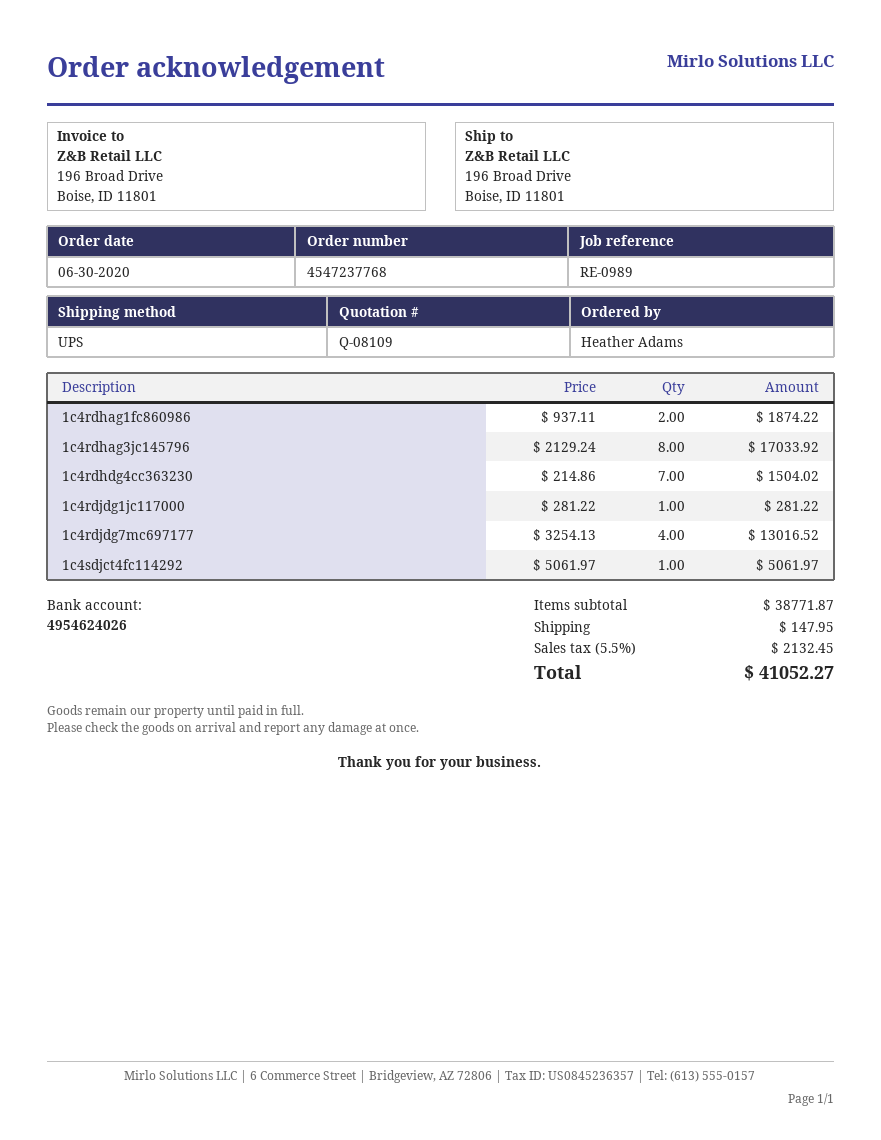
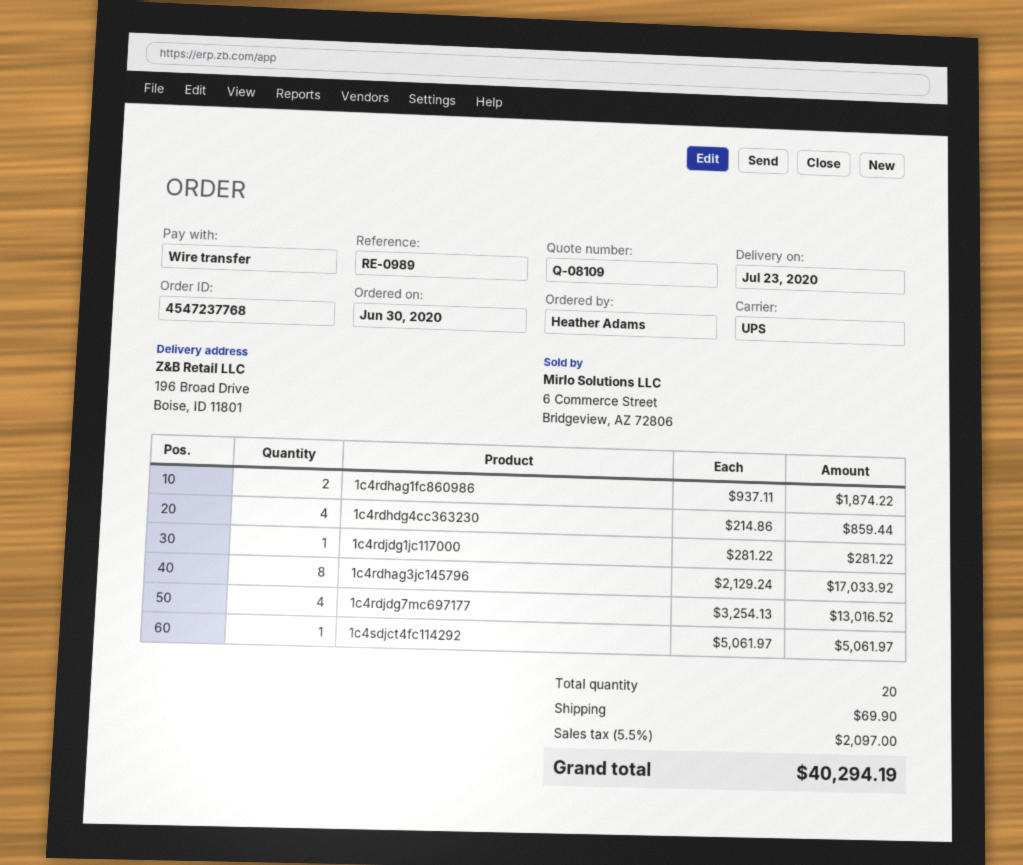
1c4rdhdg4cc363230: 7 x 214.86 = 1504.02 -> 4 x 214.86 = 859.44
shipping: 147.95 -> 69.90
tax: 5.5% = 2132.45 -> 5.5% = 2097.00
total: 41052.27 -> 40294.19

